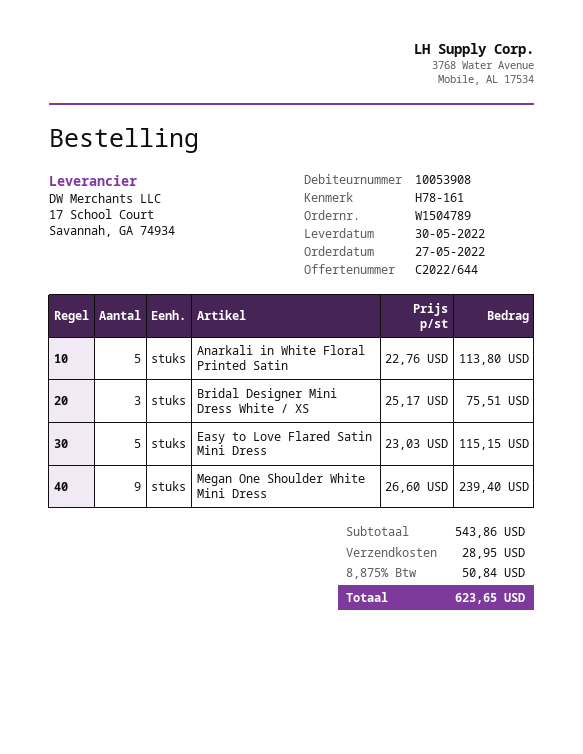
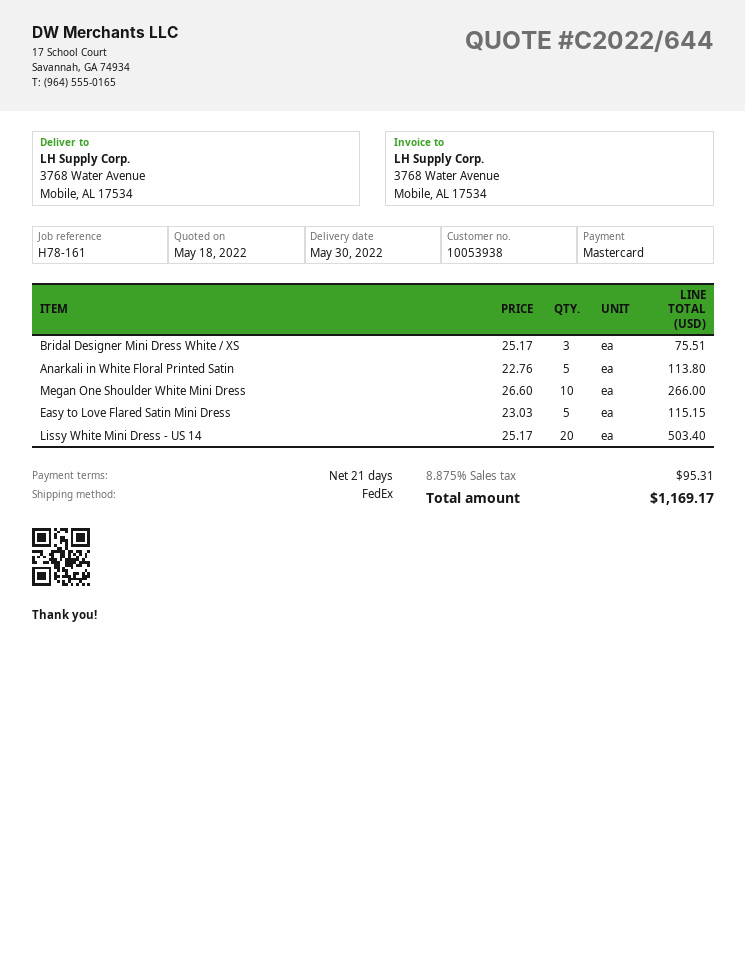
customer number: 10053908 -> 10053938
Megan One Shoulder White Mini Dress: 9 x 26.60 = 239.40 -> 10 x 26.60 = 266.00
Lissy White Mini Dress - US 14: none -> 20 x 25.17 = 503.40
shipping: 28.95 -> none
tax: 8.875% = 50.84 -> 8.875% = 95.31
total: 623.65 -> 1169.17

